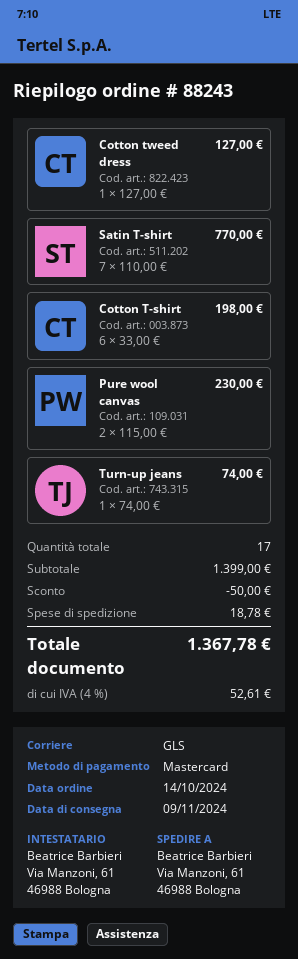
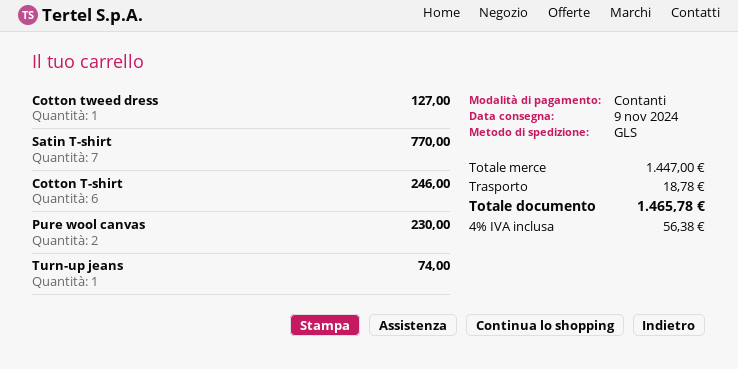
payment method: Mastercard -> cash
Cotton T-shirt: 6 for 198.00 -> 6 for 246.00
subtotal: 1399.00 -> 1447.00
discount: 50.00 -> none
tax: 4% = 52.61 -> 4% = 56.38
total: 1367.78 -> 1465.78

